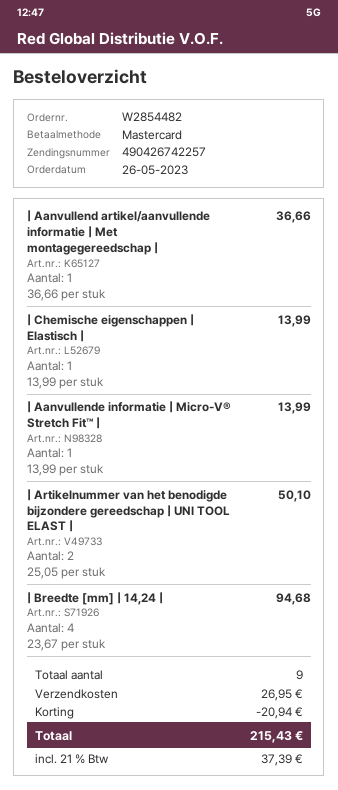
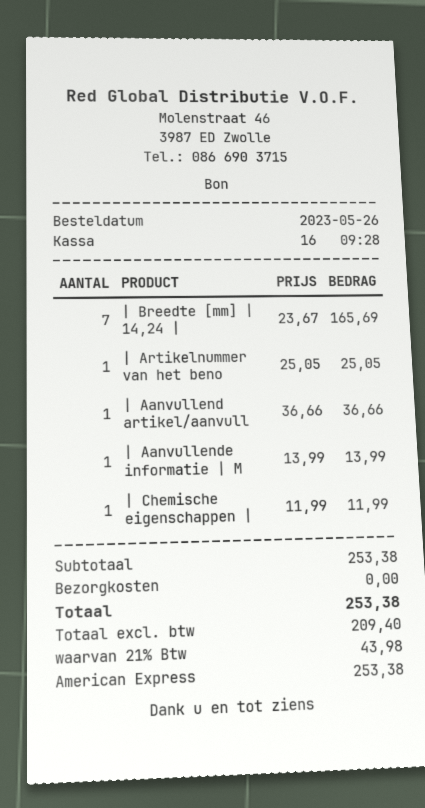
payment method: Mastercard -> American Express
| Chemische eigenschappen | Elastisch |: 1 x 13.99 = 13.99 -> 1 x 11.99 = 11.99
| Artikelnummer van het benodigde bijzondere gereedschap | UNI TOOL ELAST |: 2 x 25.05 = 50.10 -> 1 x 25.05 = 25.05
| Breedte [mm] | 14,24 |: 4 x 23.67 = 94.68 -> 7 x 23.67 = 165.69
discount: 20.94 -> none
shipping: 26.95 -> 0.00
tax: 21% = 37.39 -> 21% = 43.98
total: 215.43 -> 253.38

